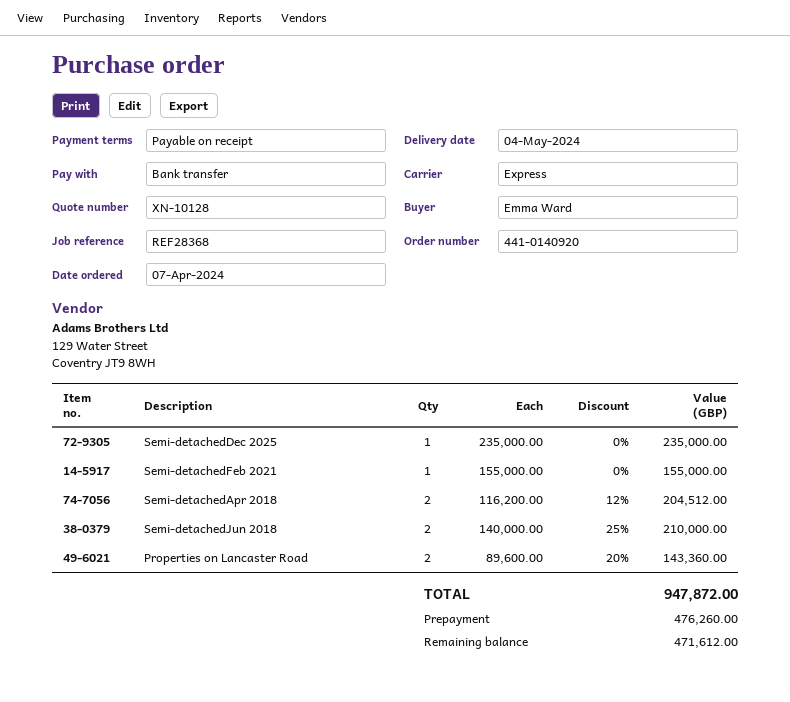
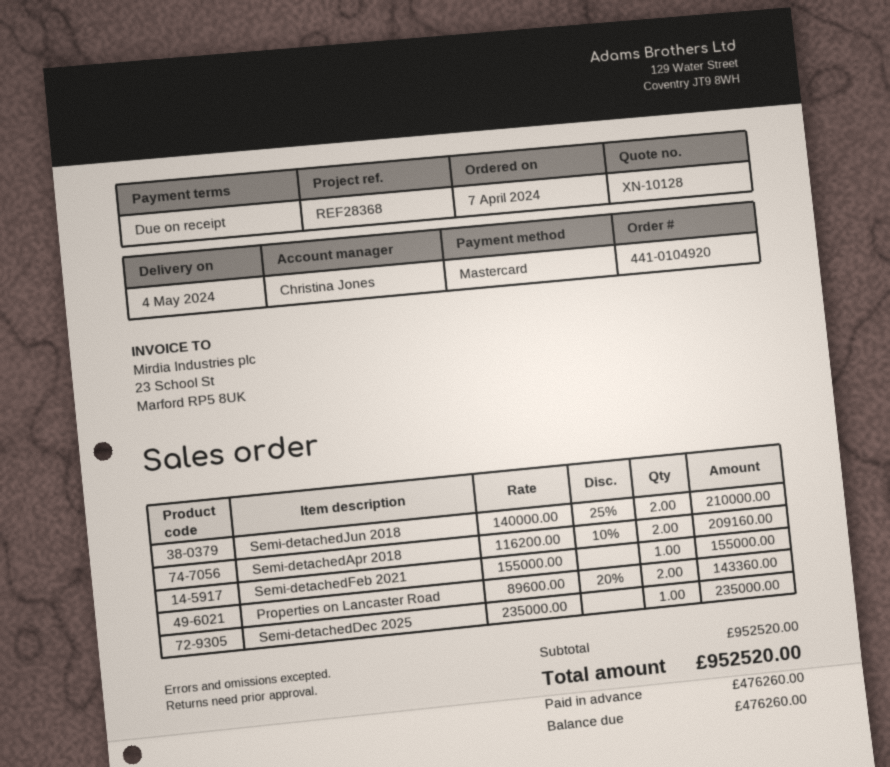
order number: 441-0140920 -> 441-0104920
payment method: bank transfer -> Mastercard
Semi-detachedApr 2018: 2 x 116200.00 - 12% = 204512.00 -> 2 x 116200.00 - 10% = 209160.00
total: 947872.00 -> 952520.00
balance: 471612.00 -> 476260.00

